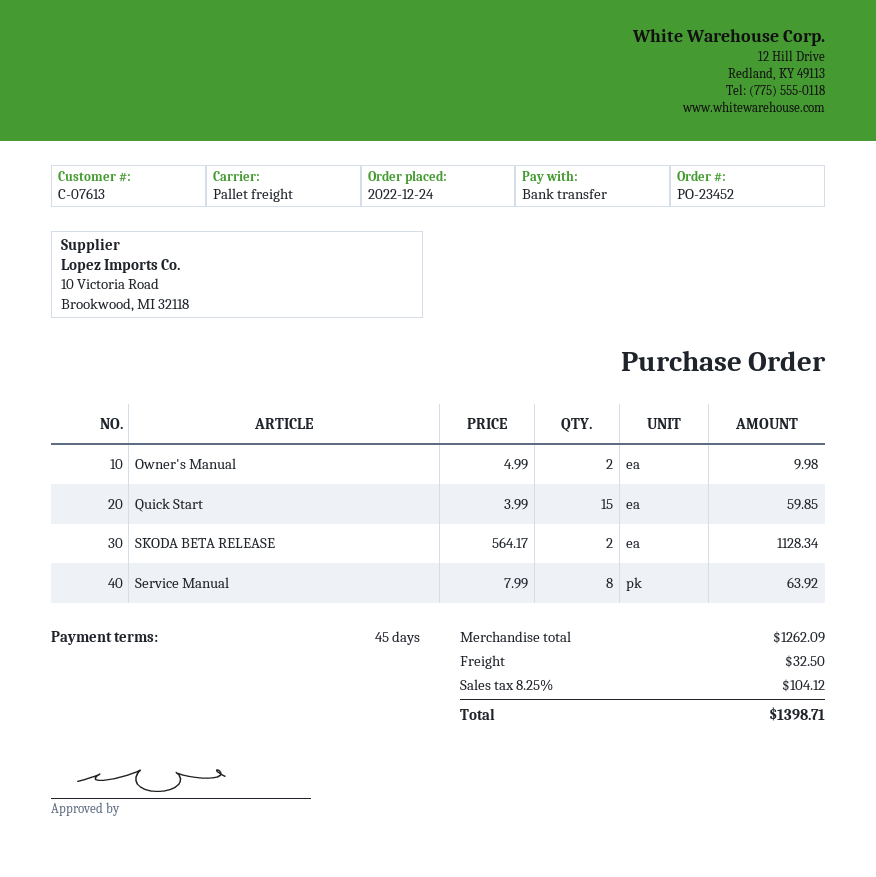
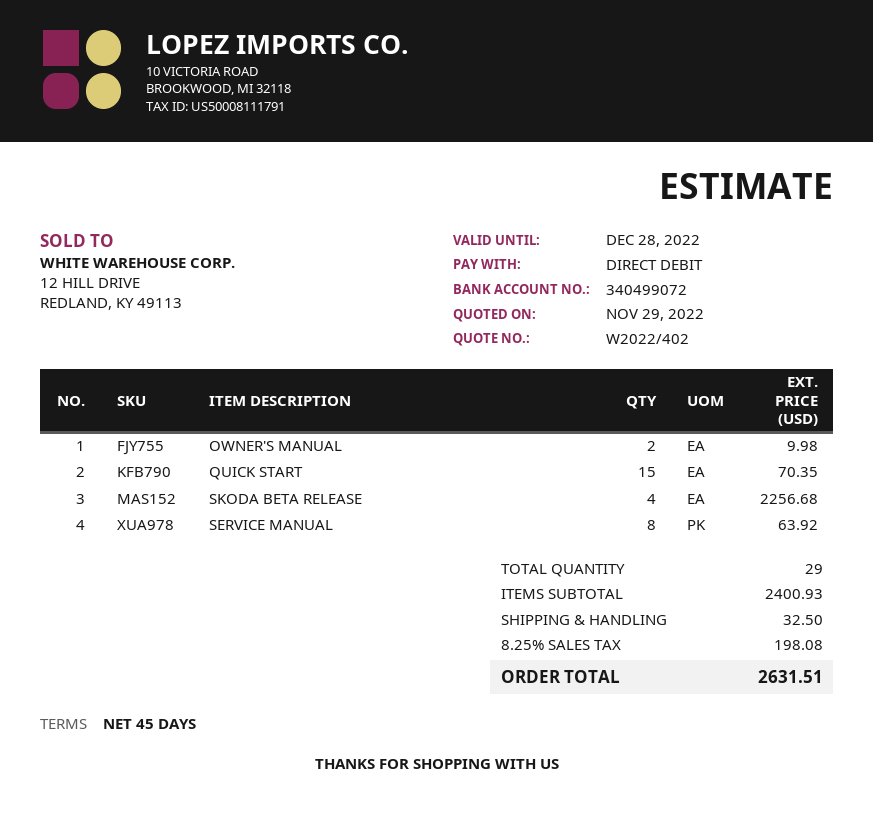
payment method: bank transfer -> direct debit
Quick Start: 15 for 59.85 -> 15 for 70.35
SKODA BETA RELEASE: 2 for 1128.34 -> 4 for 2256.68
subtotal: 1262.09 -> 2400.93
tax: 8.25% = 104.12 -> 8.25% = 198.08
total: 1398.71 -> 2631.51

